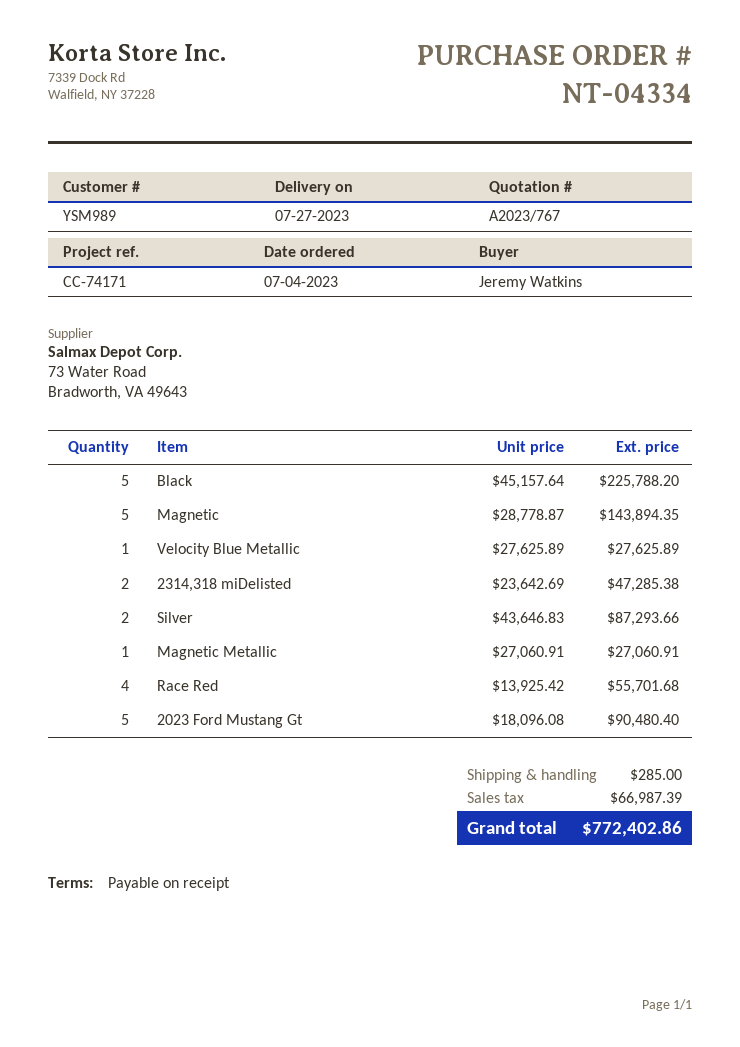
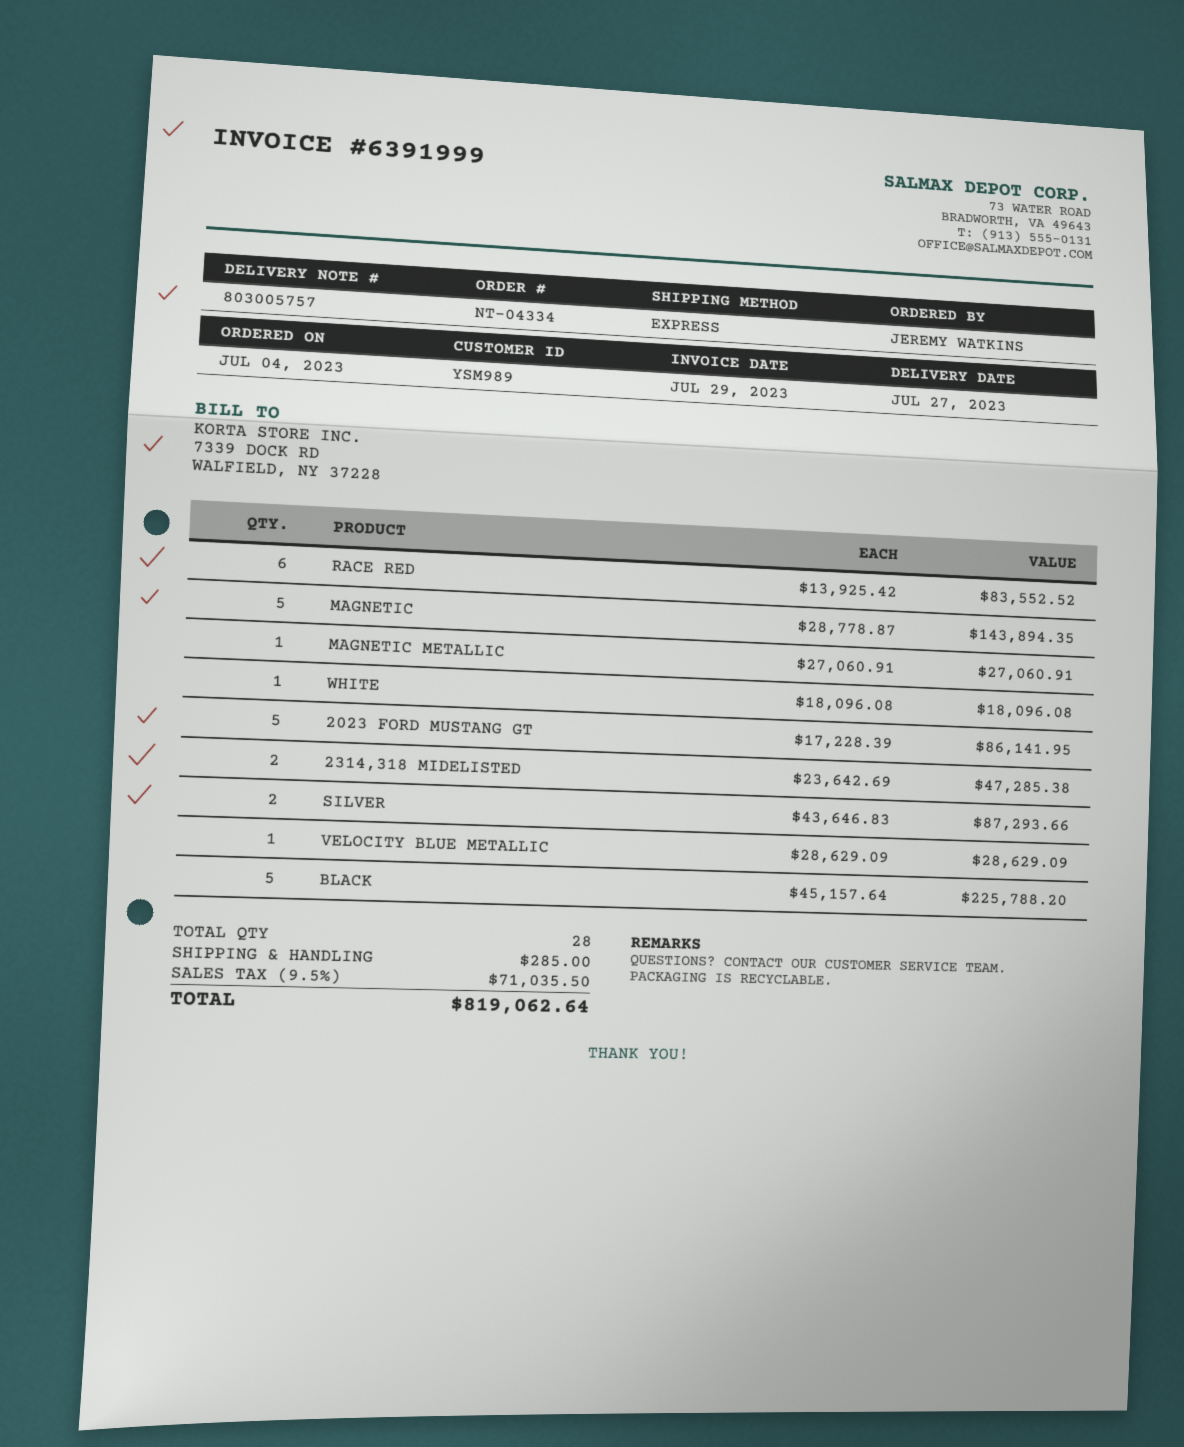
Velocity Blue Metallic: 1 x 27625.89 = 27625.89 -> 1 x 28629.09 = 28629.09
Race Red: 4 x 13925.42 = 55701.68 -> 6 x 13925.42 = 83552.52
2023 Ford Mustang Gt: 5 x 18096.08 = 90480.40 -> 5 x 17228.39 = 86141.95
WHITE: none -> 1 x 18096.08 = 18096.08
tax: 66987.39 -> 71035.50
total: 772402.86 -> 819062.64

